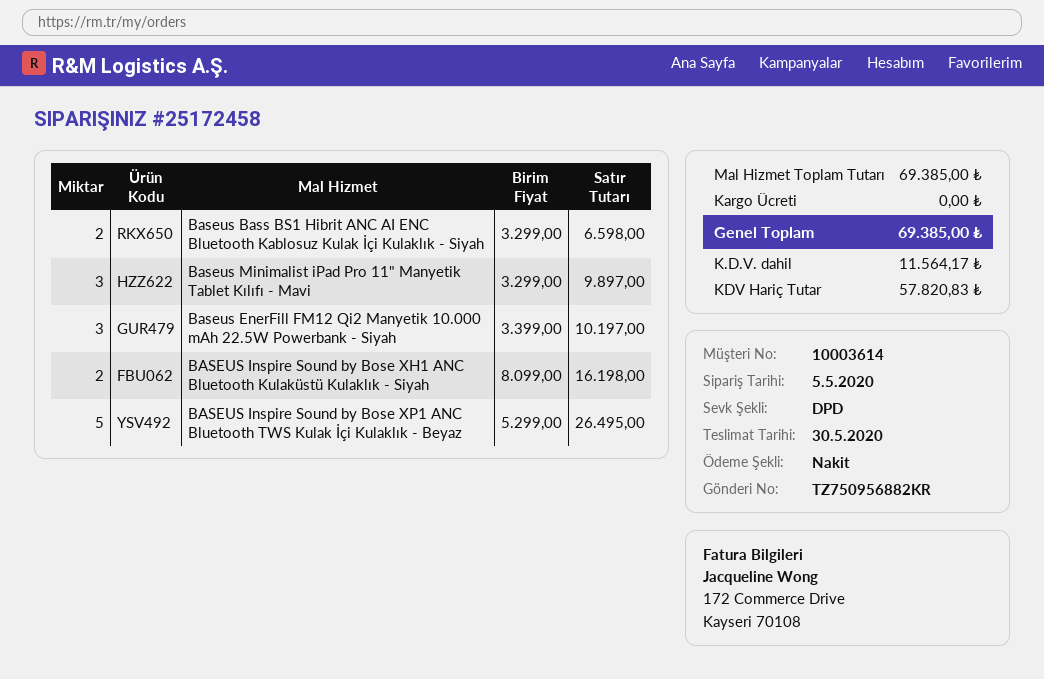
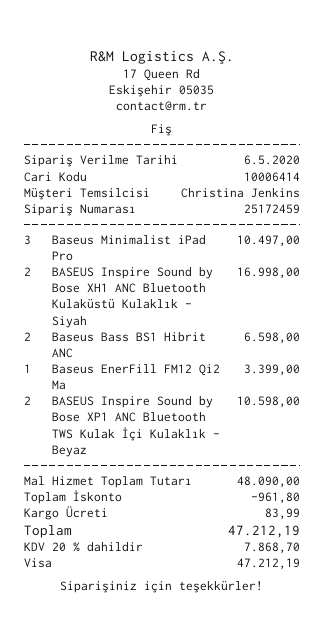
order number: 25172458 -> 25172459
order date: 2020-05-05 -> 2020-05-06
customer number: 10003614 -> 10006414
payment method: cash -> Visa
Baseus Minimalist iPad Pro 11" Manyetik Tablet Kılıfı - Mavi: 3 for 9897.00 -> 3 for 10497.00
Baseus EnerFill FM12 Qi2 Manyetik 10.000 mAh 22.5W Powerbank - Siyah: 3 for 10197.00 -> 1 for 3399.00
BASEUS Inspire Sound by Bose XH1 ANC Bluetooth Kulaküstü Kulaklık - Siyah: 2 for 16198.00 -> 2 for 16998.00
BASEUS Inspire Sound by Bose XP1 ANC Bluetooth TWS Kulak İçi Kulaklık - Beyaz: 5 for 26495.00 -> 2 for 10598.00
subtotal: 69385.00 -> 48090.00
discount: none -> 961.80
shipping: 0.00 -> 83.99
tax: 11564.17 -> 7868.70
total: 69385.00 -> 47212.19

